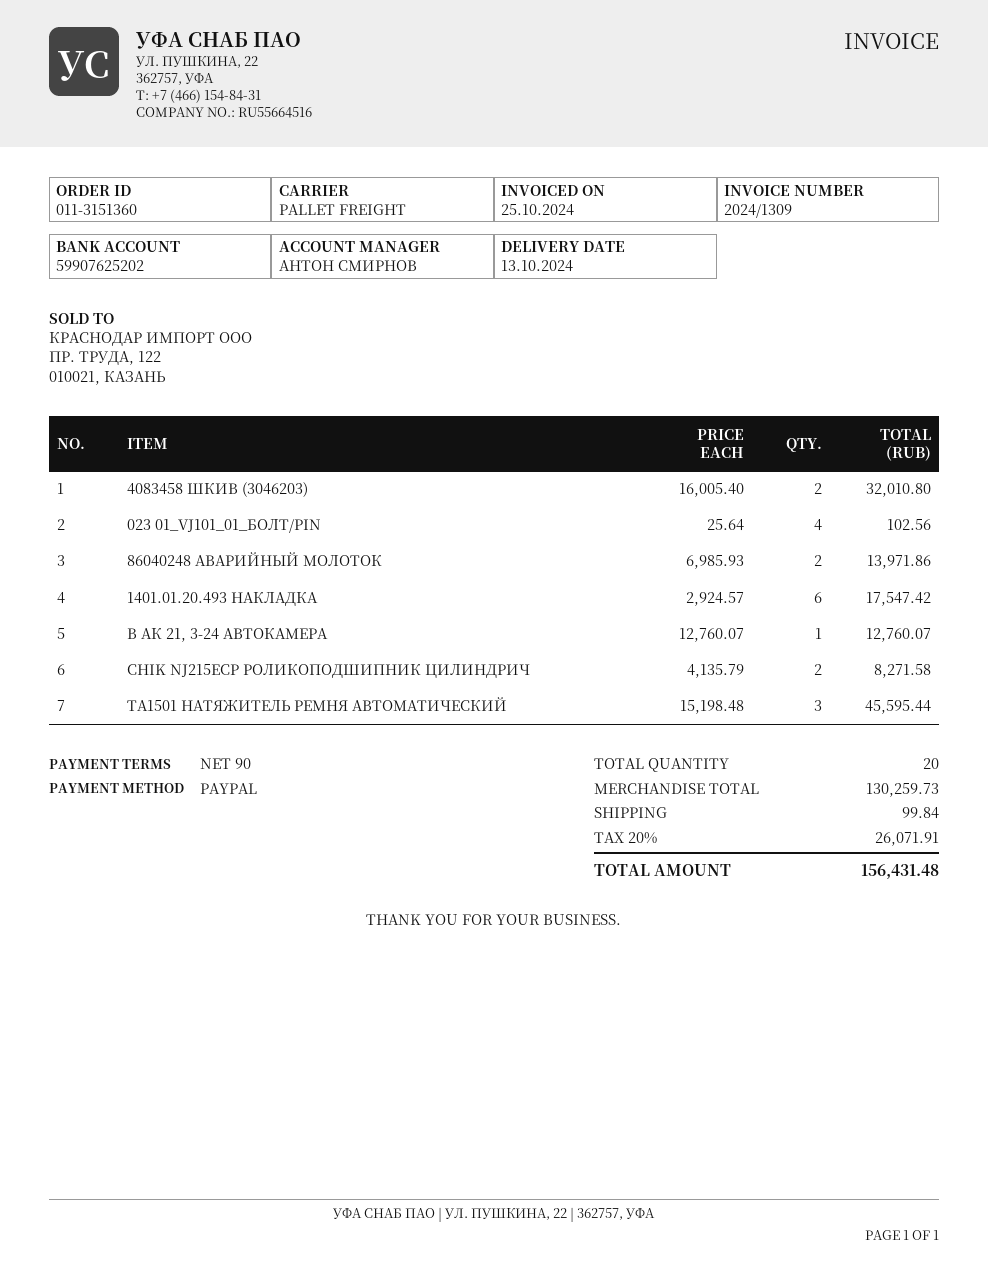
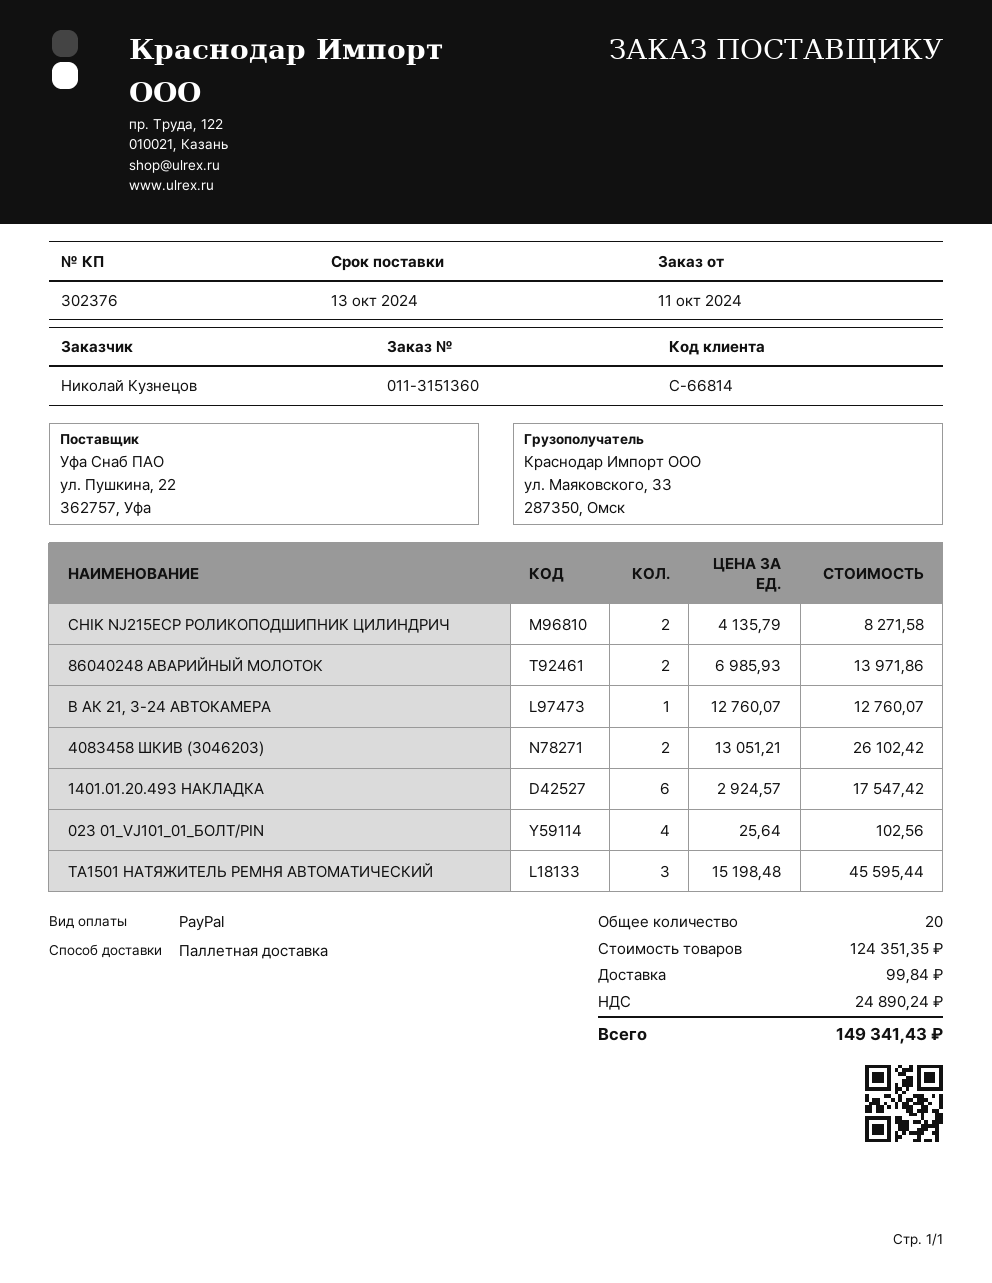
4083458 ШКИВ (3046203): 2 x 16005.40 = 32010.80 -> 2 x 13051.21 = 26102.42
subtotal: 130259.73 -> 124351.35
tax: 26071.91 -> 24890.24
total: 156431.48 -> 149341.43

